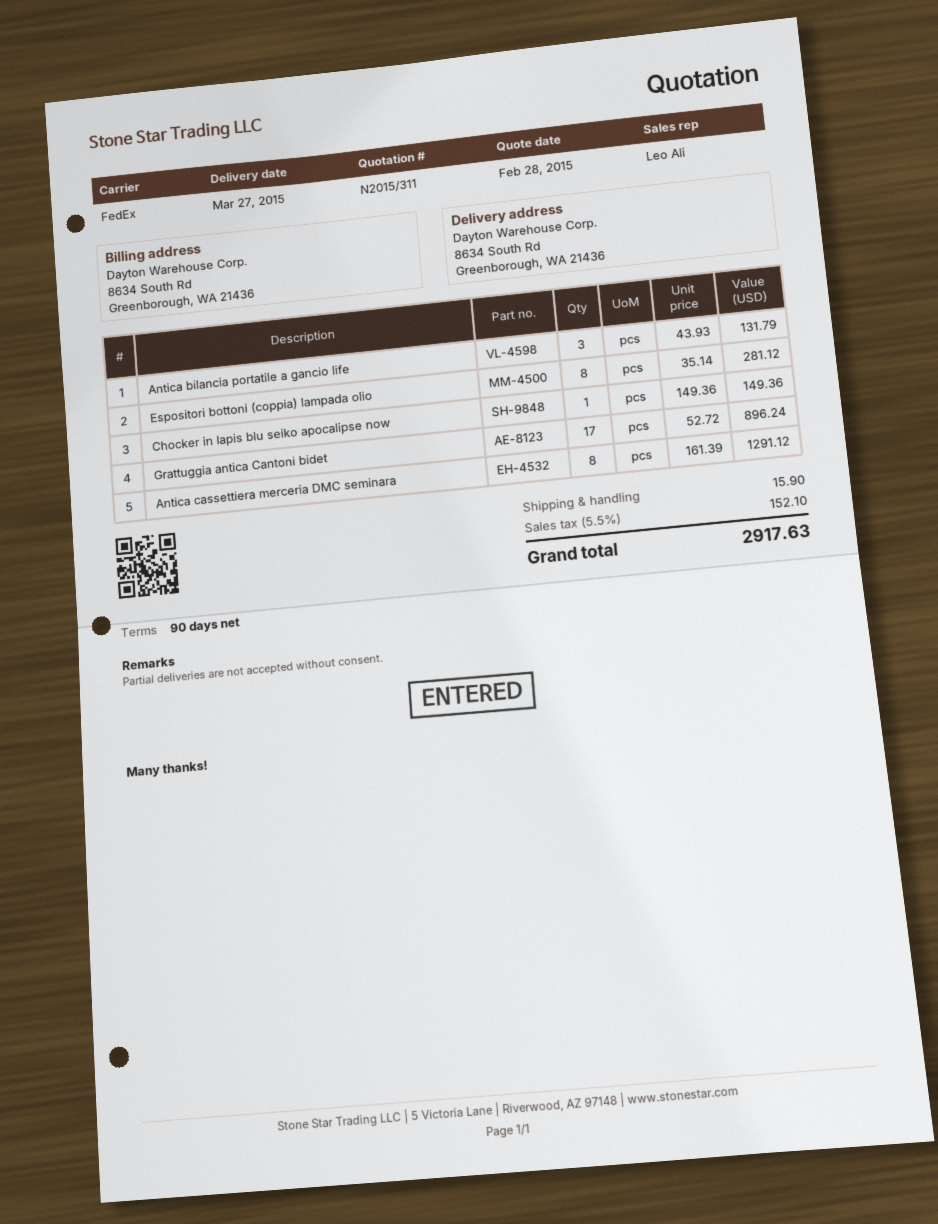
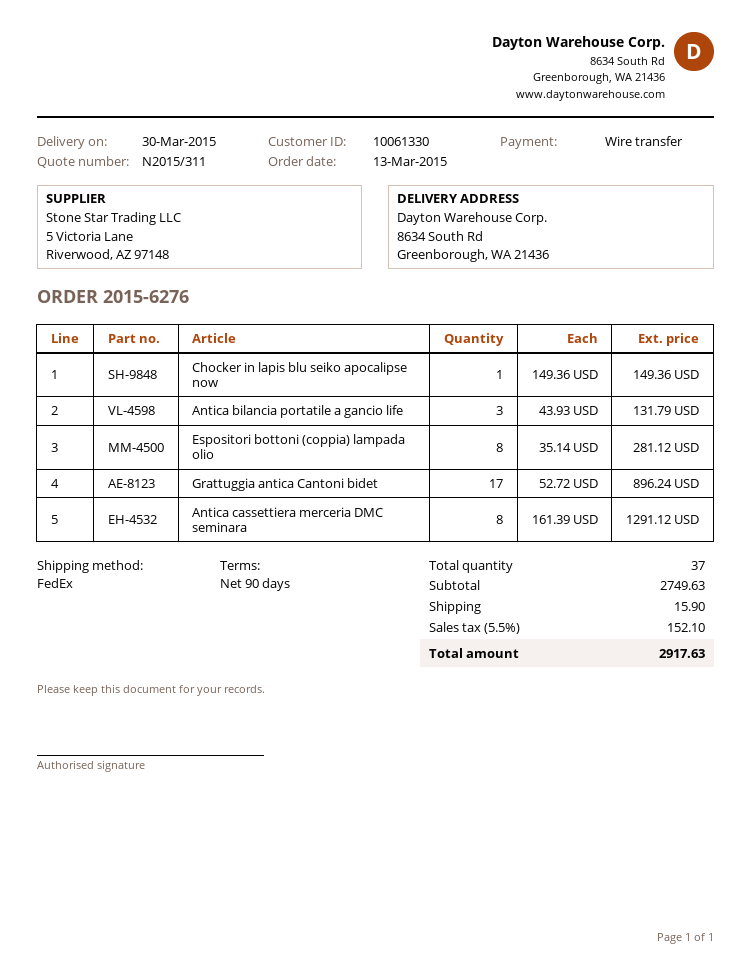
delivery date: 2015-03-27 -> 2015-03-30

